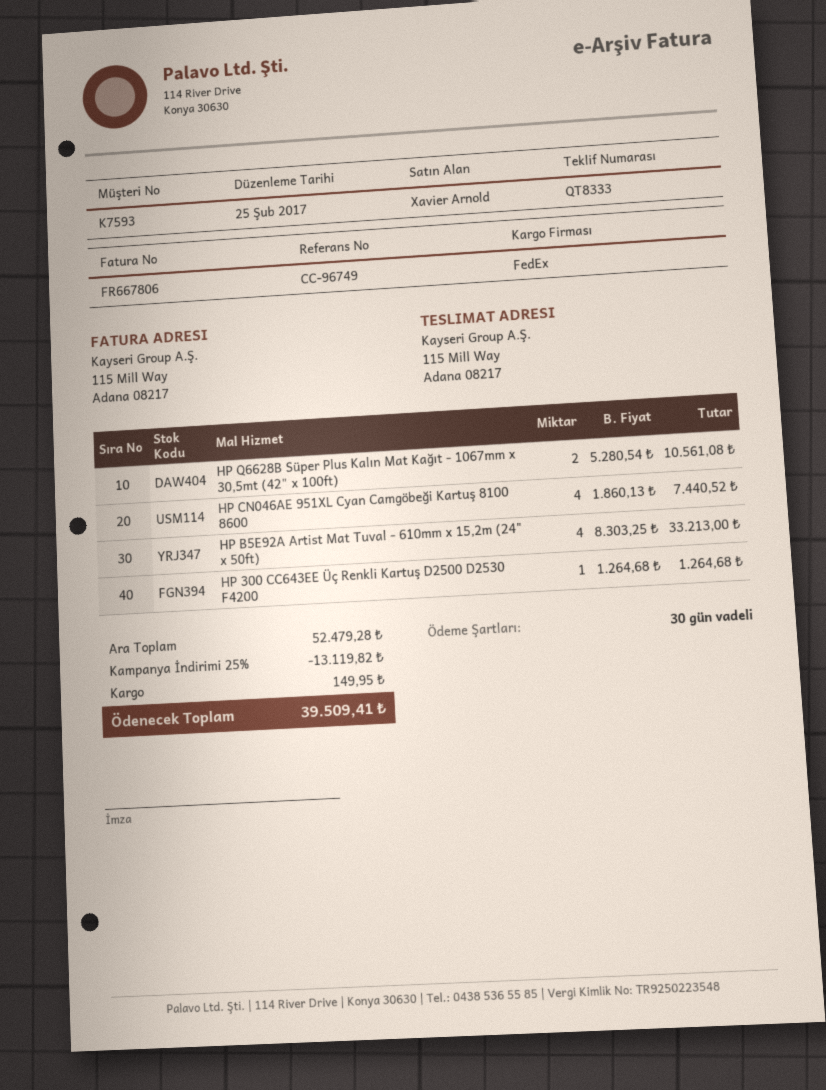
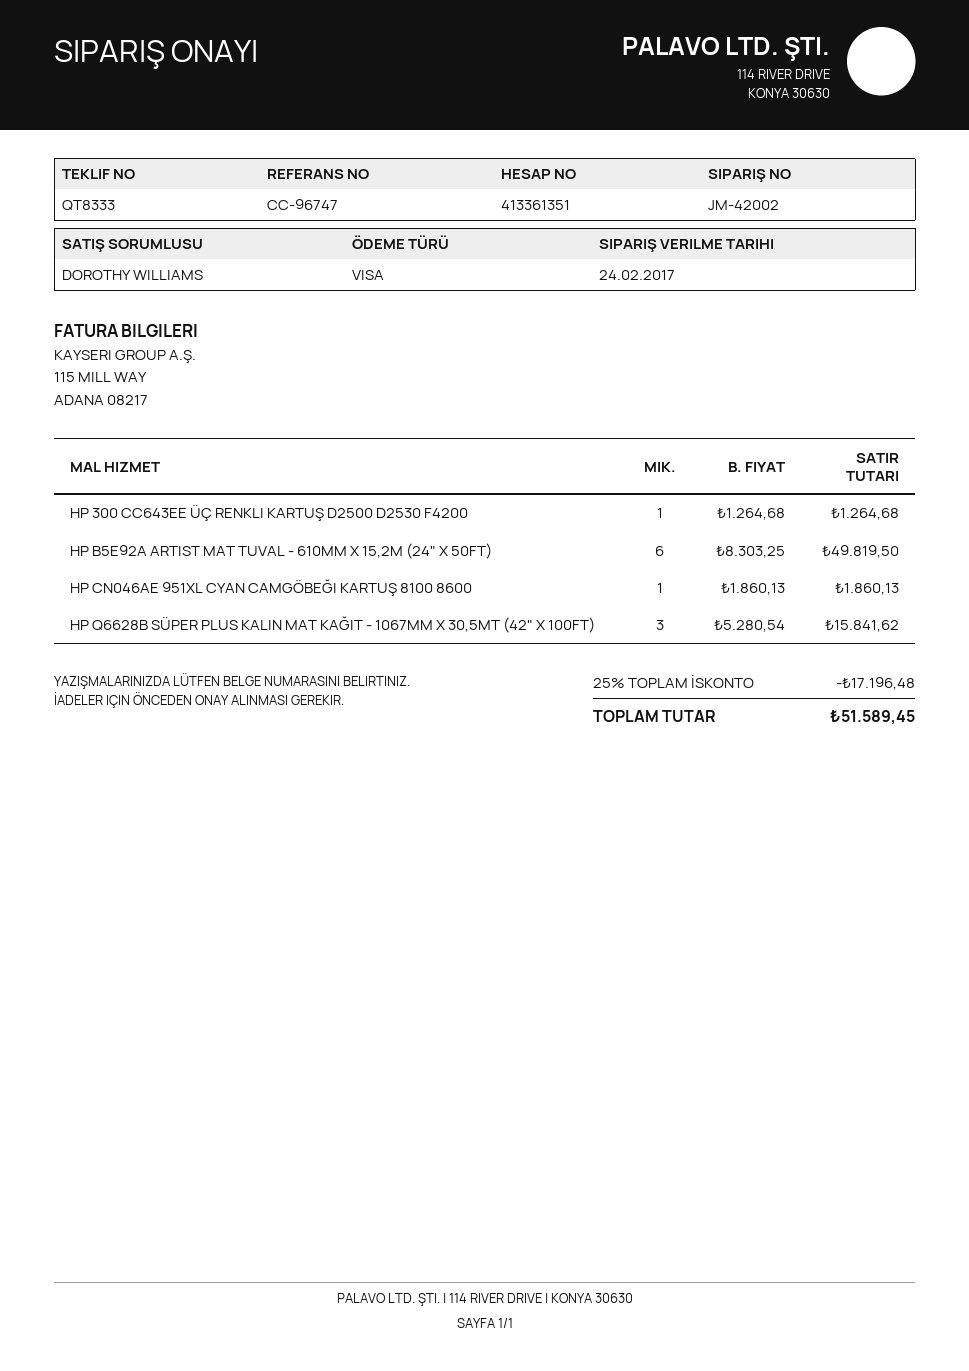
reference: CC-96749 -> CC-96747
HP Q6628B Süper Plus Kalın Mat Kağıt - 1067mm x 30,5mt (42" x 100ft): 2 x 5280.54 = 10561.08 -> 3 x 5280.54 = 15841.62
HP CN046AE 951XL Cyan Camgöbeği Kartuş 8100 8600: 4 x 1860.13 = 7440.52 -> 1 x 1860.13 = 1860.13
HP B5E92A Artist Mat Tuval - 610mm x 15,2m (24" x 50ft): 4 x 8303.25 = 33213.00 -> 6 x 8303.25 = 49819.50
discount: 25% = 13119.82 -> 25% = 17196.48
shipping: 149.95 -> none
total: 39509.41 -> 51589.45

